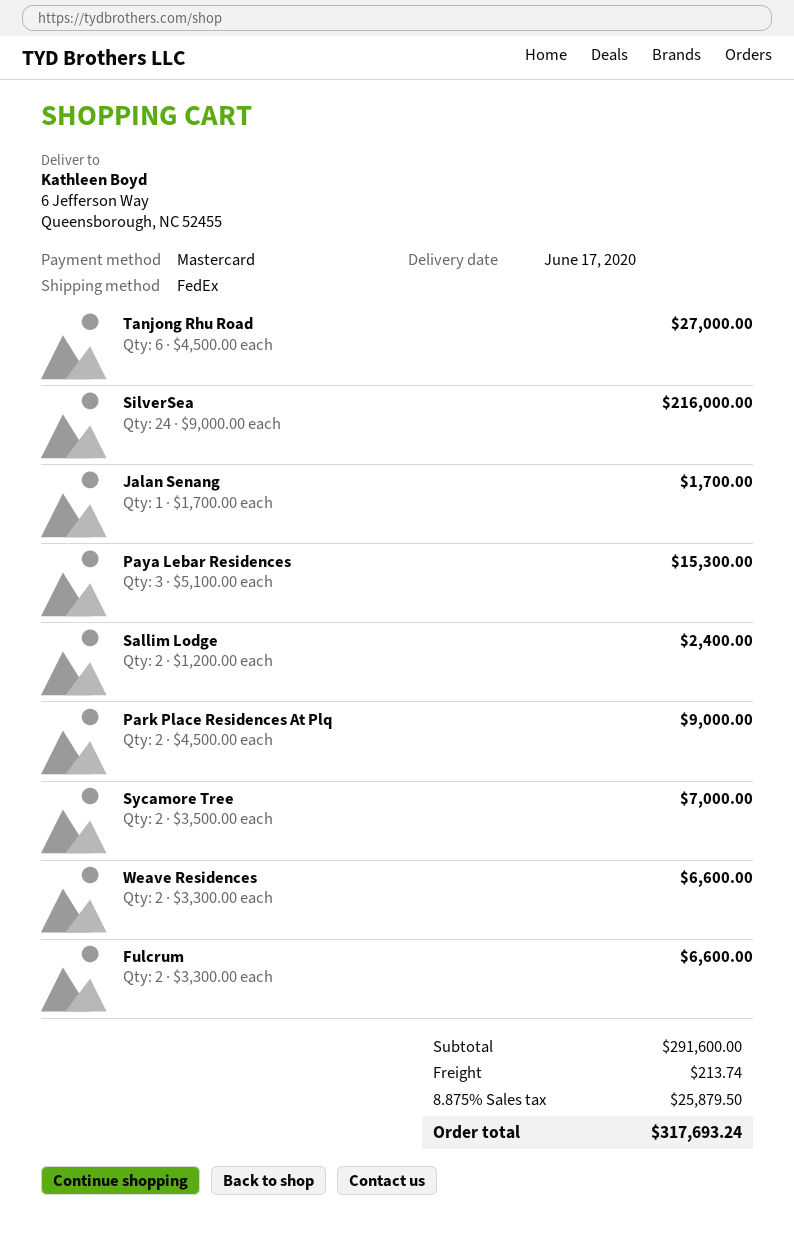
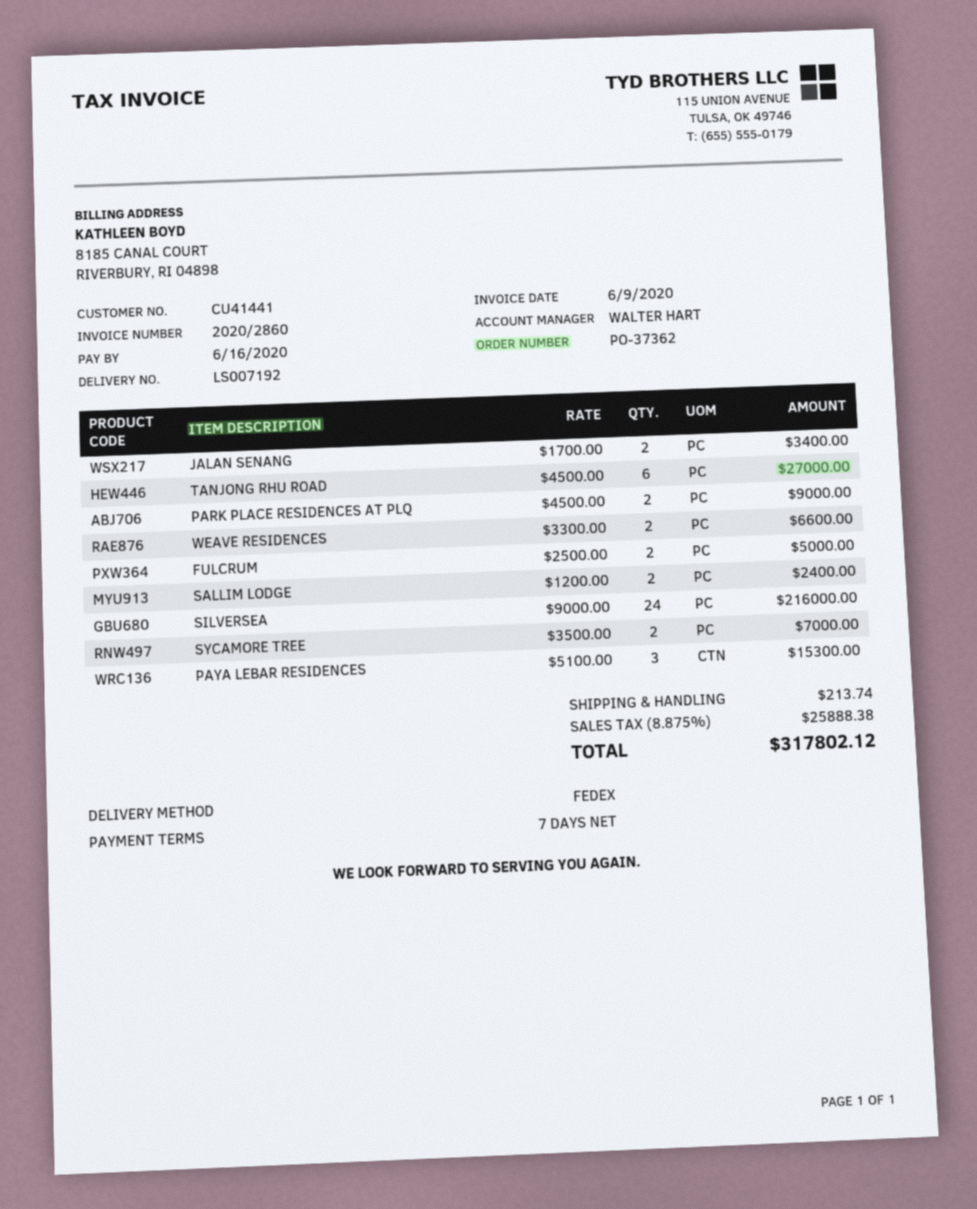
Jalan Senang: 1 x 1700.00 = 1700.00 -> 2 x 1700.00 = 3400.00
Fulcrum: 2 x 3300.00 = 6600.00 -> 2 x 2500.00 = 5000.00
tax: 8.875% = 25879.50 -> 8.875% = 25888.38
total: 317693.24 -> 317802.12

